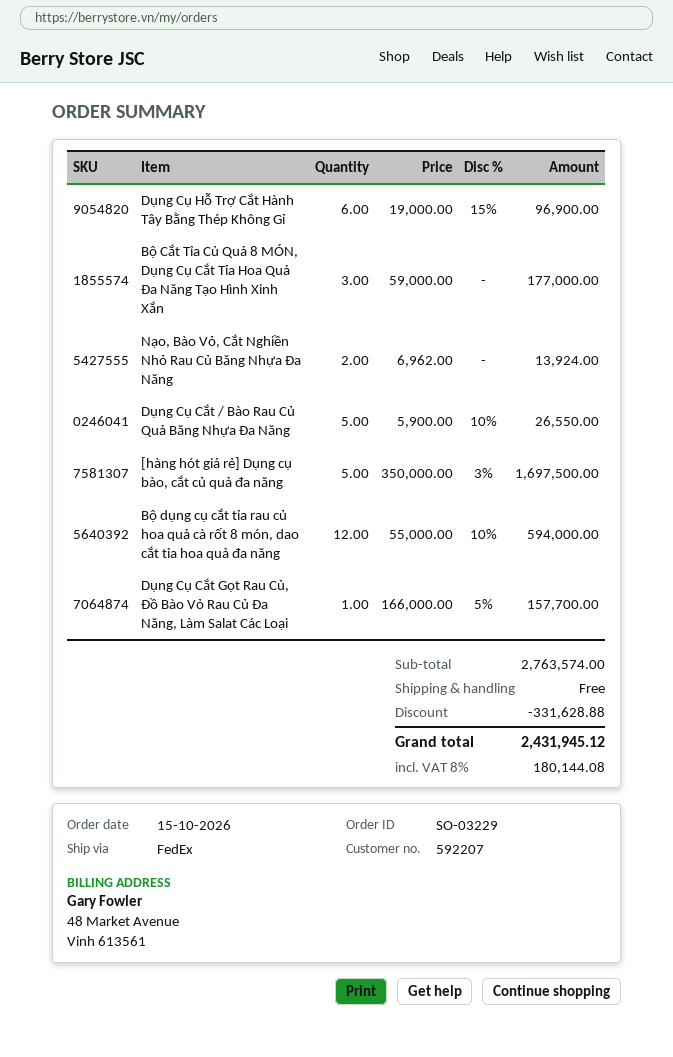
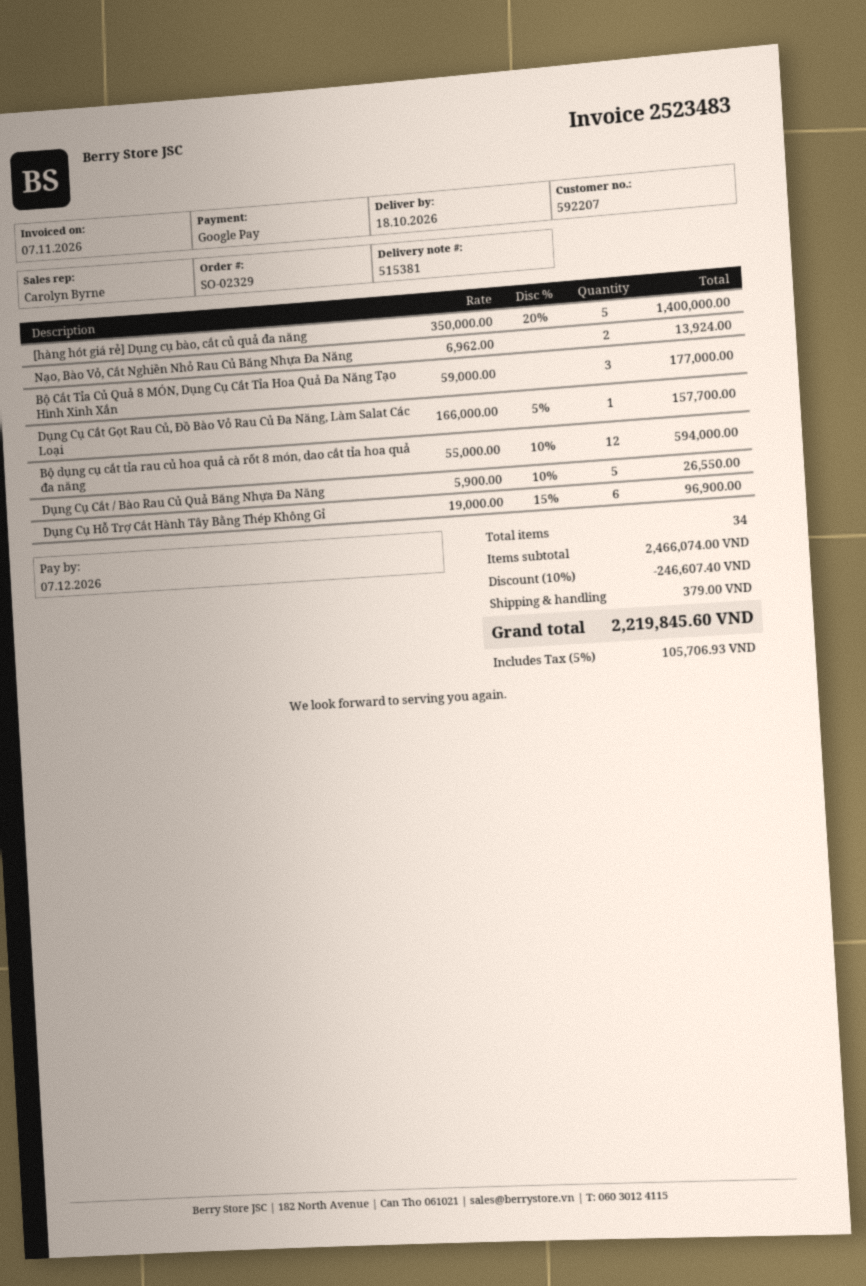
order number: SO-03229 -> SO-02329
[hàng hót giá rẻ] Dụng cụ bào, cắt củ quả đa năng: 5 x 350000.00 - 3% = 1697500.00 -> 5 x 350000.00 - 20% = 1400000.00
subtotal: 2763574.00 -> 2466074.00
discount: 331628.88 -> 246607.40
shipping: 0.00 -> 379.00
tax: 8% = 180144.08 -> 5% = 105706.93
total: 2431945.12 -> 2219845.60

